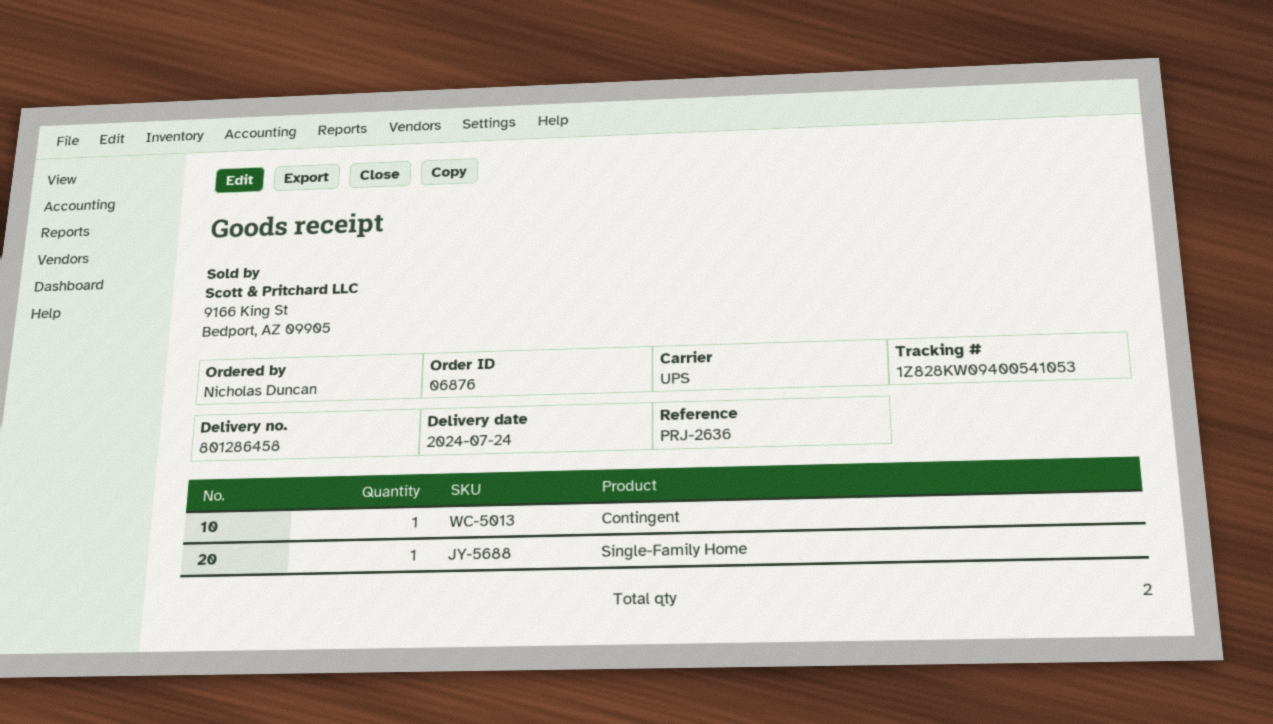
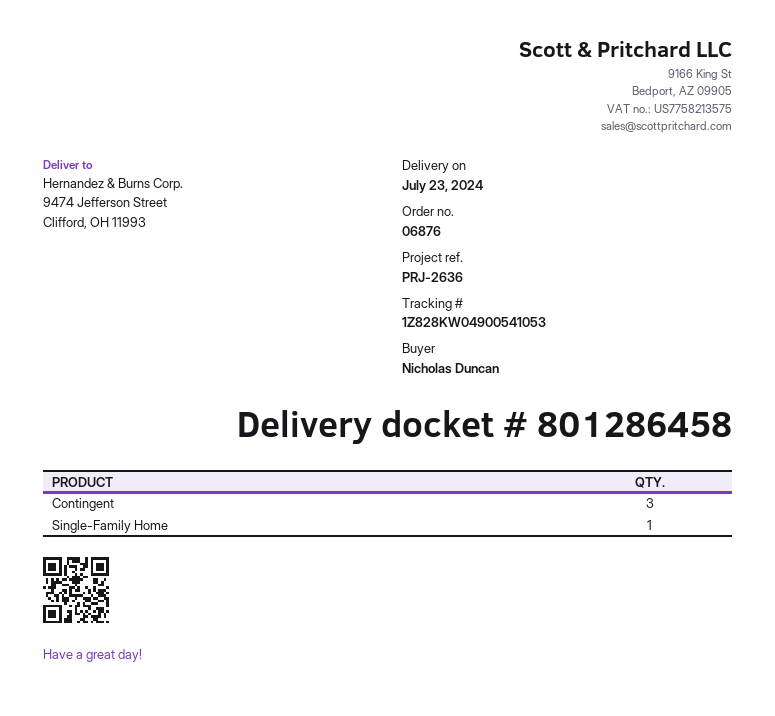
delivery date: 2024-07-24 -> 2024-07-23
tracking number: 1Z828KW09400541053 -> 1Z828KW04900541053
Contingent: 1 -> 3

